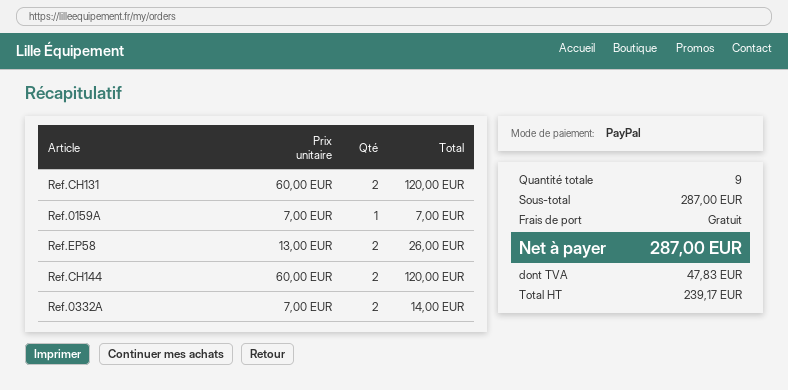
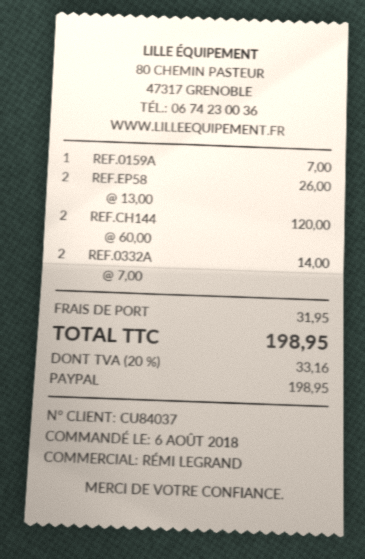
Ref.CH131: 2 x 60.00 = 120.00 -> none
shipping: 0.00 -> 31.95
tax: 47.83 -> 33.16
total: 287.00 -> 198.95

